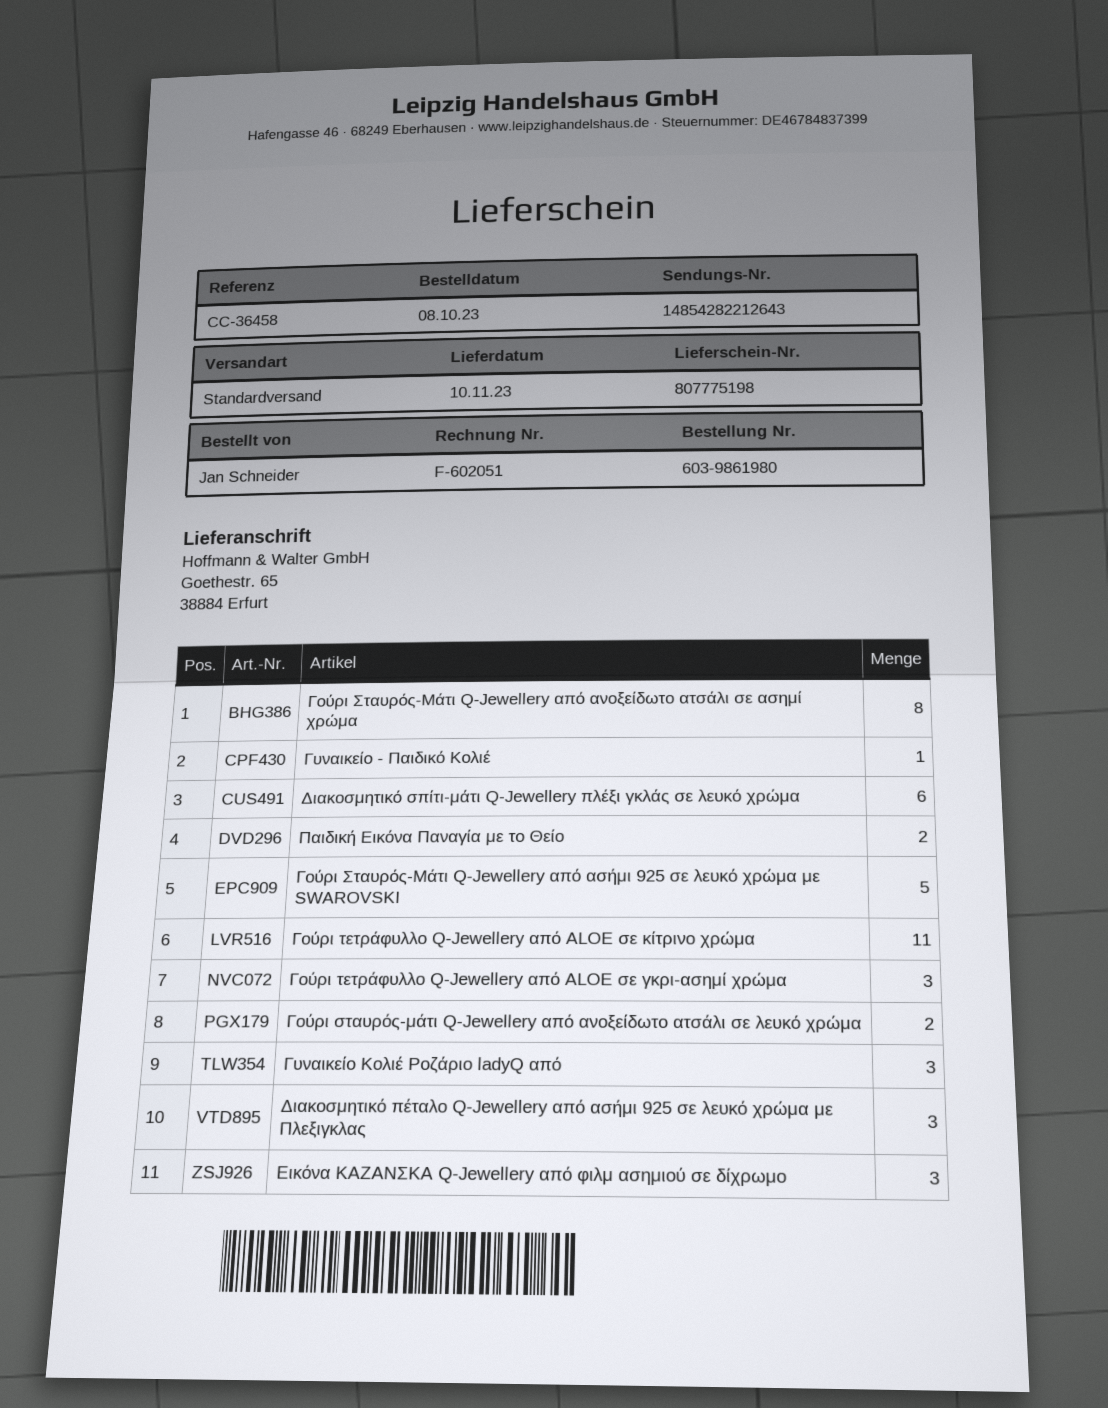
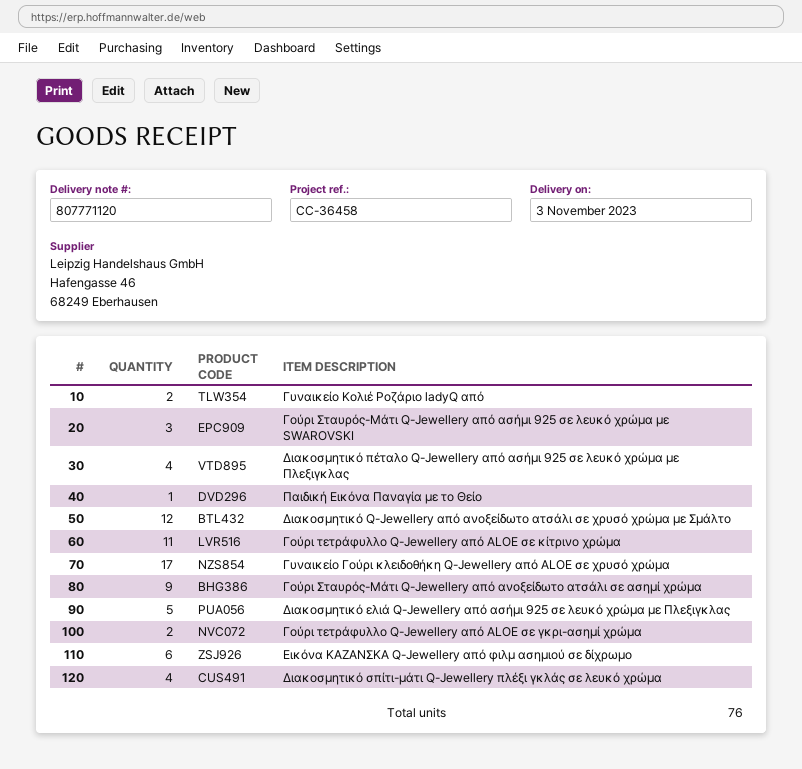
delivery note number: 807775198 -> 807771120
delivery date: 2023-11-10 -> 2023-11-03
Γούρι Σταυρός-Μάτι Q-Jewellery από ανοξείδωτο ατσάλι σε ασημί χρώμα: 8 -> 9
Γυναικείο - Παιδικό Κολιέ: 1 -> none
Διακοσμητικό σπίτι-μάτι Q-Jewellery πλέξι γκλάς σε λευκό χρώμα: 6 -> 4
Παιδική Εικόνα Παναγία με το Θείο: 2 -> 1
Γούρι Σταυρός-Μάτι Q-Jewellery από ασήμι 925 σε λευκό χρώμα με SWAROVSKI: 5 -> 3
Γούρι τετράφυλλο Q-Jewellery από ALOE σε γκρι-ασημί χρώμα: 3 -> 2
Γούρι σταυρός-μάτι Q-Jewellery από ανοξείδωτο ατσάλι σε λευκό χρώμα: 2 -> none
Γυναικείο Κολιέ Ροζάριο ladyQ από: 3 -> 2
Διακοσμητικό πέταλο Q-Jewellery από ασήμι 925 σε λευκό χρώμα με Πλεξιγκλας: 3 -> 4
Εικόνα ΚΑΖΑΝΣΚΑ Q-Jewellery από φιλμ ασημιού σε δίχρωμο: 3 -> 6
Διακοσμητικό Q-Jewellery από ανοξείδωτο ατσάλι σε χρυσό χρώμα με Σμάλτο: none -> 12
Γυναικείο Γούρι κλειδοθήκη Q-Jewellery από ALOE σε χρυσό χρώμα: none -> 17
Διακοσμητικό ελιά Q-Jewellery από ασήμι 925 σε λευκό χρώμα με Πλεξιγκλας: none -> 5

